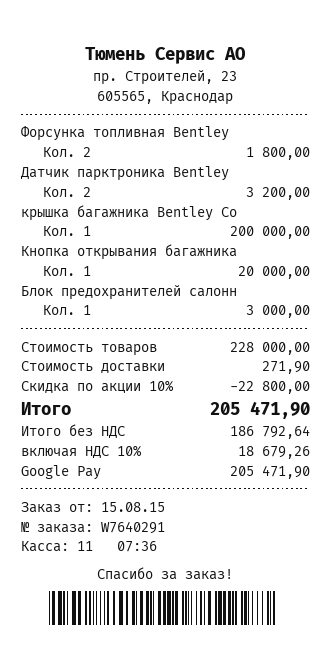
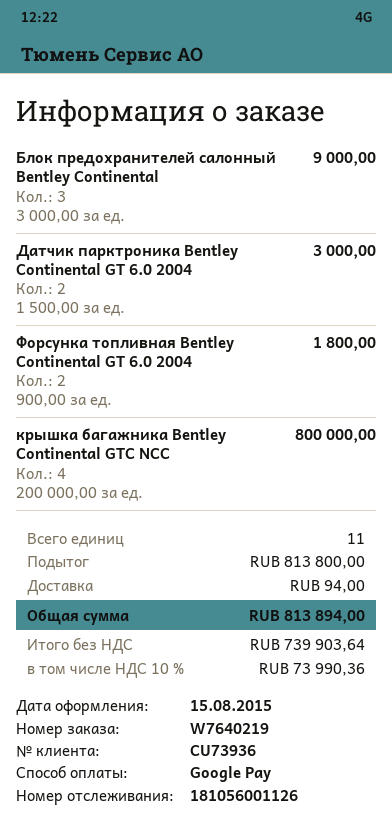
order number: W7640291 -> W7640219
Датчик парктроника Bentley: 2 for 3200.00 -> 2 for 3000.00
крышка багажника Bentley Co: 1 for 200000.00 -> 4 for 800000.00
Кнопка открывания багажника: 1 for 20000.00 -> none
Блок предохранителей салонн: 1 for 3000.00 -> 3 for 9000.00
subtotal: 228000.00 -> 813800.00
discount: 10% = 22800.00 -> none
shipping: 271.90 -> 94.00
net: 186792.64 -> 739903.64
tax: 10% = 18679.26 -> 10% = 73990.36
total: 205471.90 -> 813894.00

